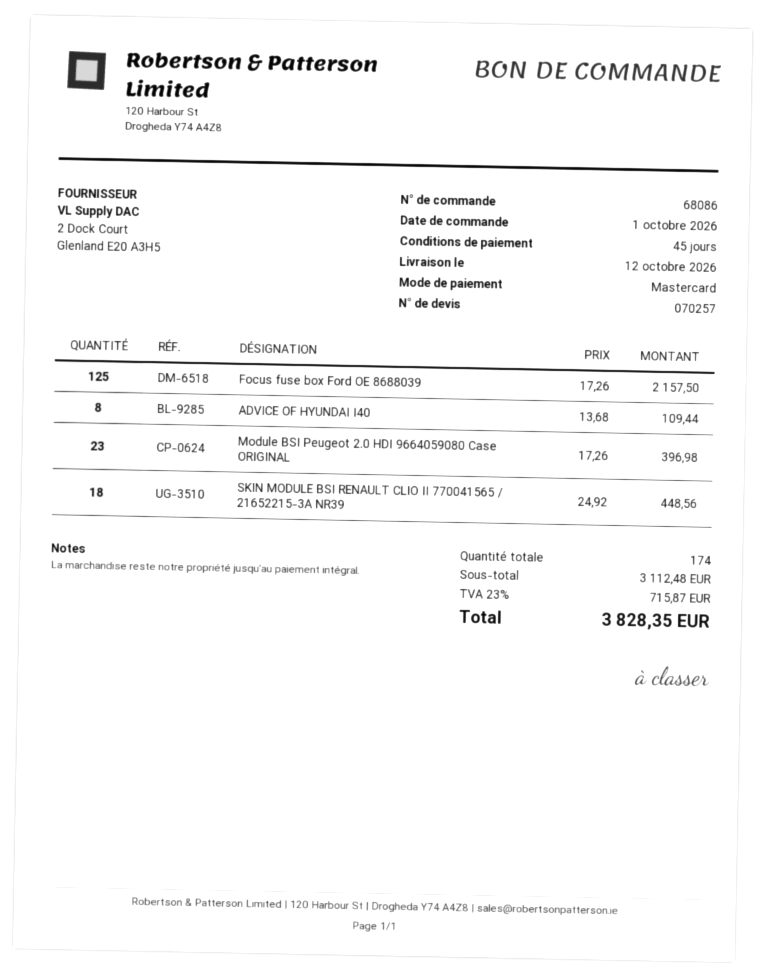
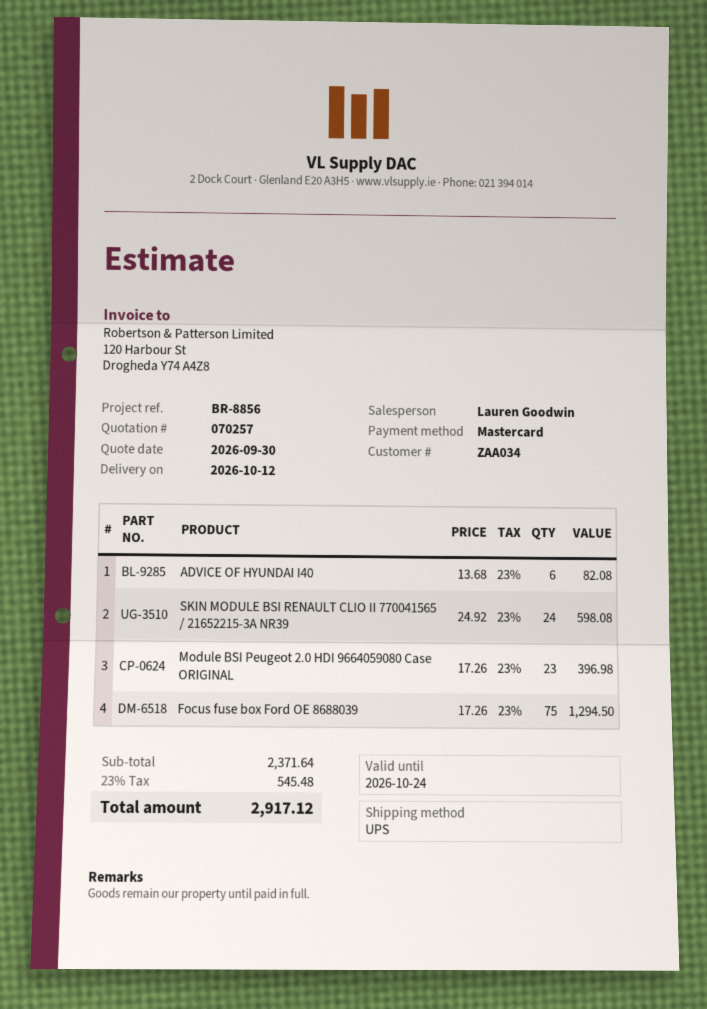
Focus fuse box Ford OE 8688039: 125 x 17.26 = 2157.50 -> 75 x 17.26 = 1294.50
ADVICE OF HYUNDAI I40: 8 x 13.68 = 109.44 -> 6 x 13.68 = 82.08
SKIN MODULE BSI RENAULT CLIO II 770041565 / 21652215-3A NR39: 18 x 24.92 = 448.56 -> 24 x 24.92 = 598.08
subtotal: 3112.48 -> 2371.64
tax: 23% = 715.87 -> 23% = 545.48
total: 3828.35 -> 2917.12

